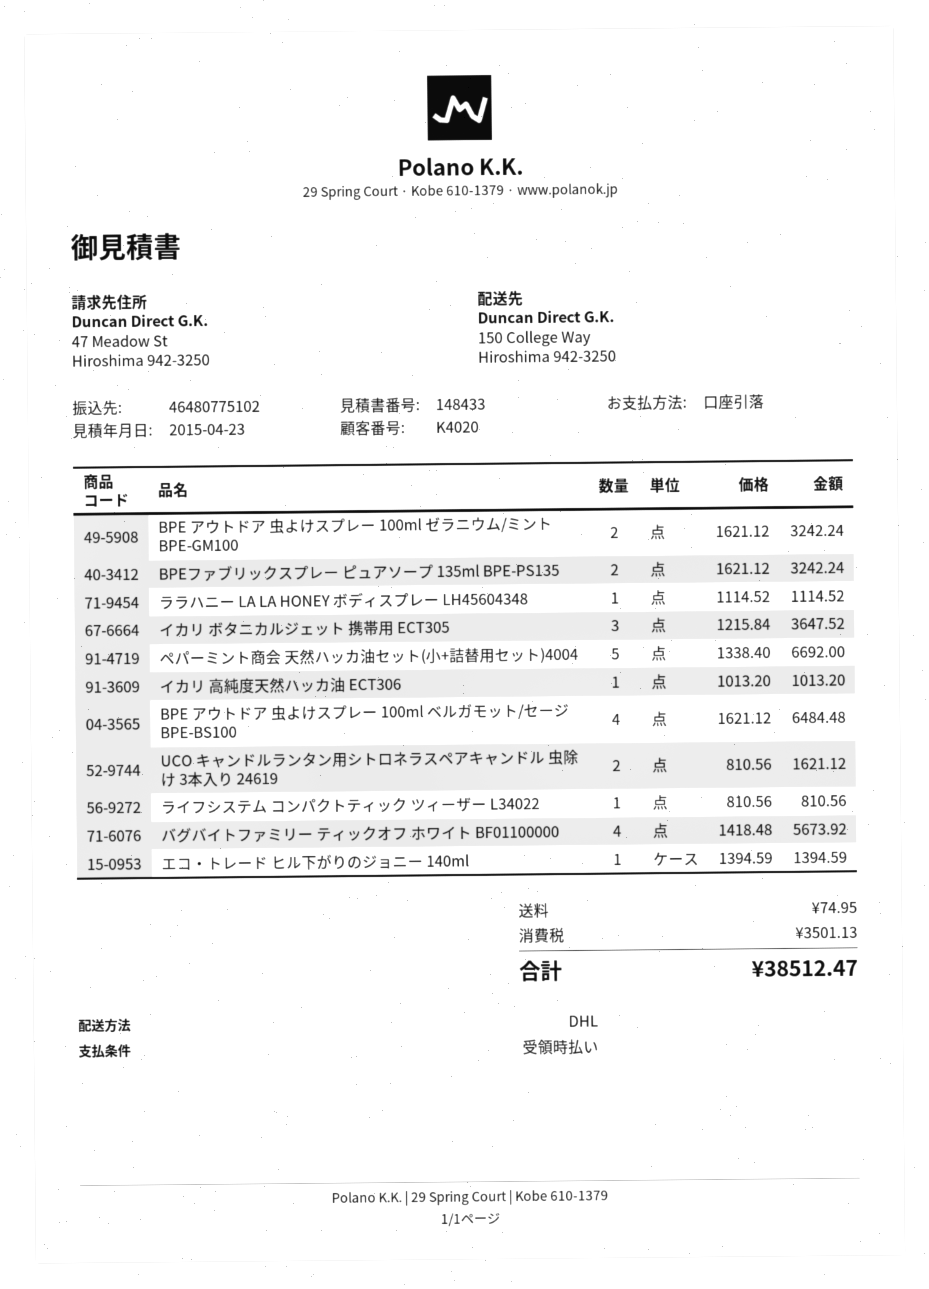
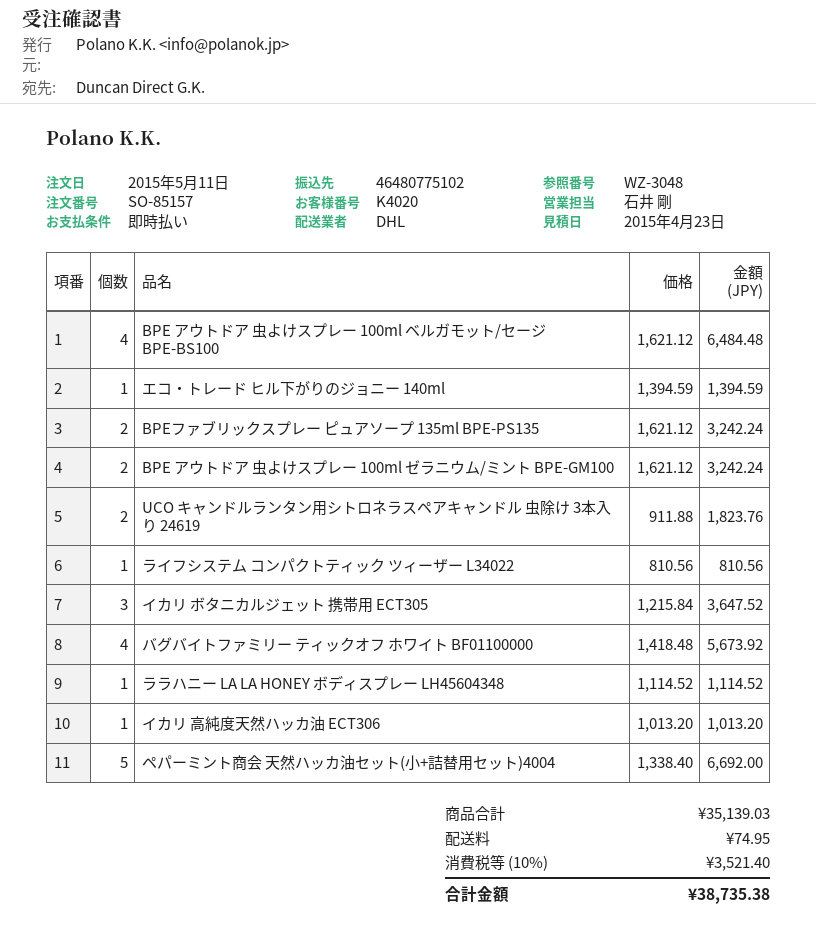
UCO キャンドルランタン用シトロネラスペアキャンドル 虫除け 3本入り 24619: 2 x 810.56 = 1621.12 -> 2 x 911.88 = 1823.76
tax: 3501.13 -> 3521.40
total: 38512.47 -> 38735.38

